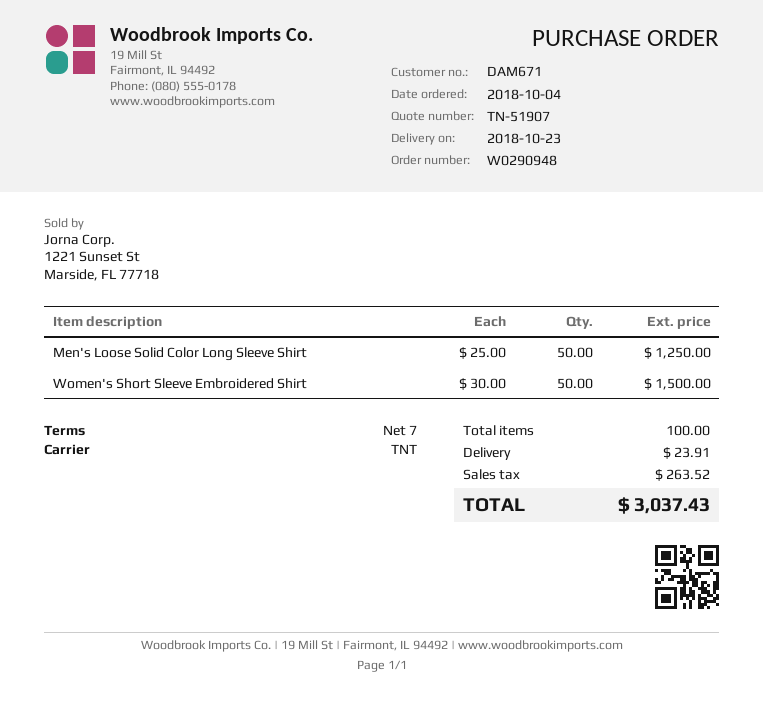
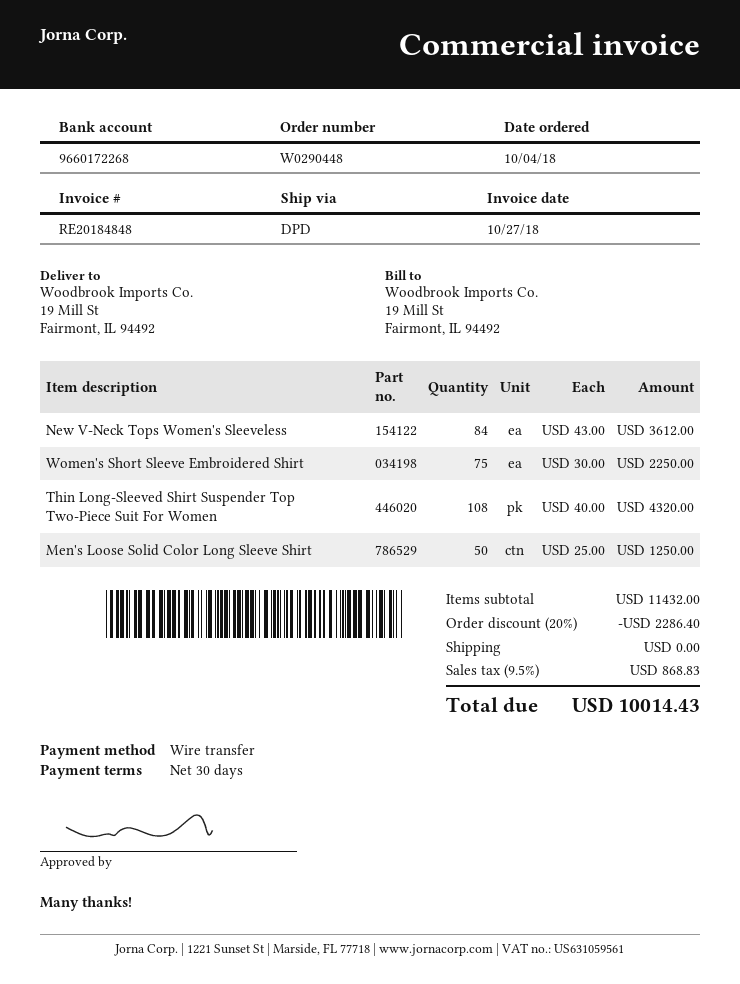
order number: W0290948 -> W0290448
payment terms: 7 days -> 30 days
shipping method: TNT -> DPD
Women's Short Sleeve Embroidered Shirt: 50 x 30.00 = 1500.00 -> 75 x 30.00 = 2250.00
New V-Neck Tops Women's Sleeveless: none -> 84 x 43.00 = 3612.00
Thin Long-Sleeved Shirt Suspender Top Two-Piece Suit For Women: none -> 108 x 40.00 = 4320.00
discount: none -> 20% = 2286.40
shipping: 23.91 -> 0.00
tax: 263.52 -> 868.83
total: 3037.43 -> 10014.43

